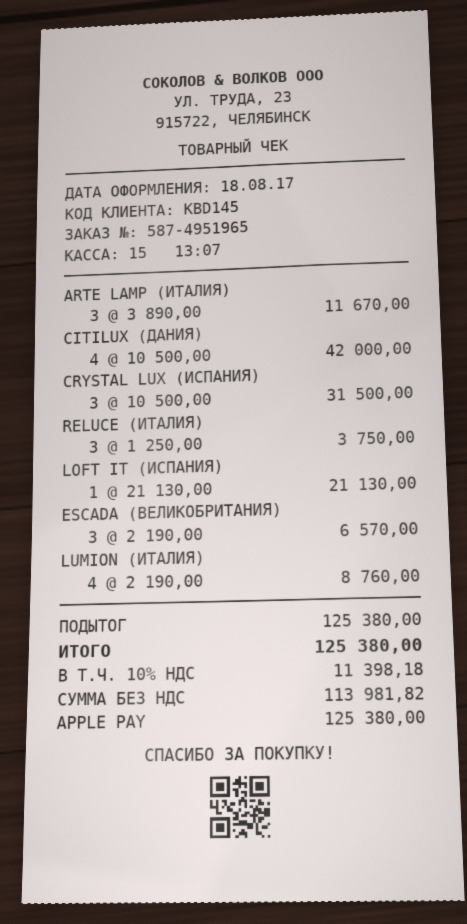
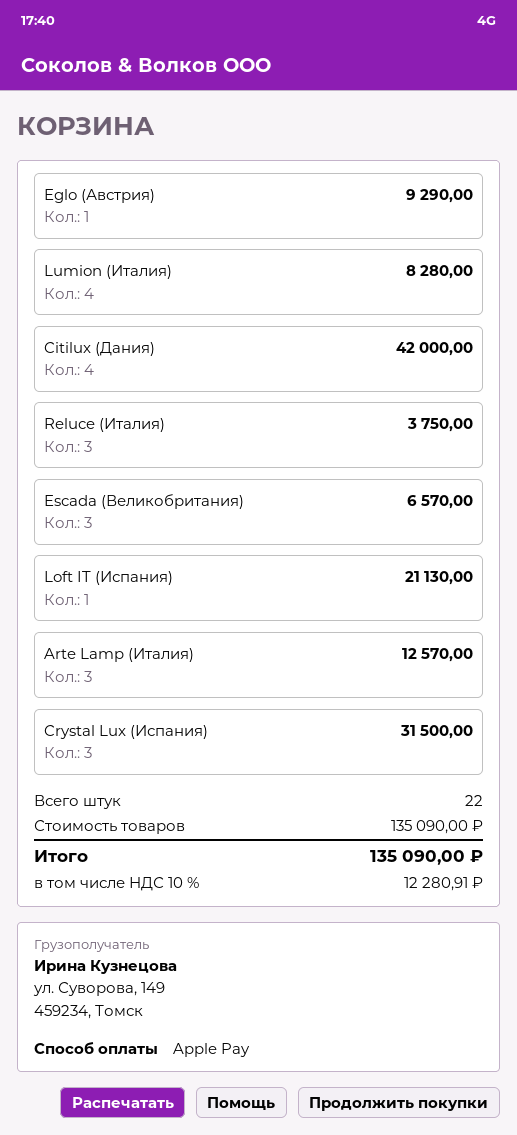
ARTE LAMP (ИТАЛИЯ): 3 for 11670.00 -> 3 for 12570.00
LUMION (ИТАЛИЯ): 4 for 8760.00 -> 4 for 8280.00
Eglo (Австрия): none -> 1 for 9290.00
subtotal: 125380.00 -> 135090.00
tax: 10% = 11398.18 -> 10% = 12280.91
total: 125380.00 -> 135090.00

